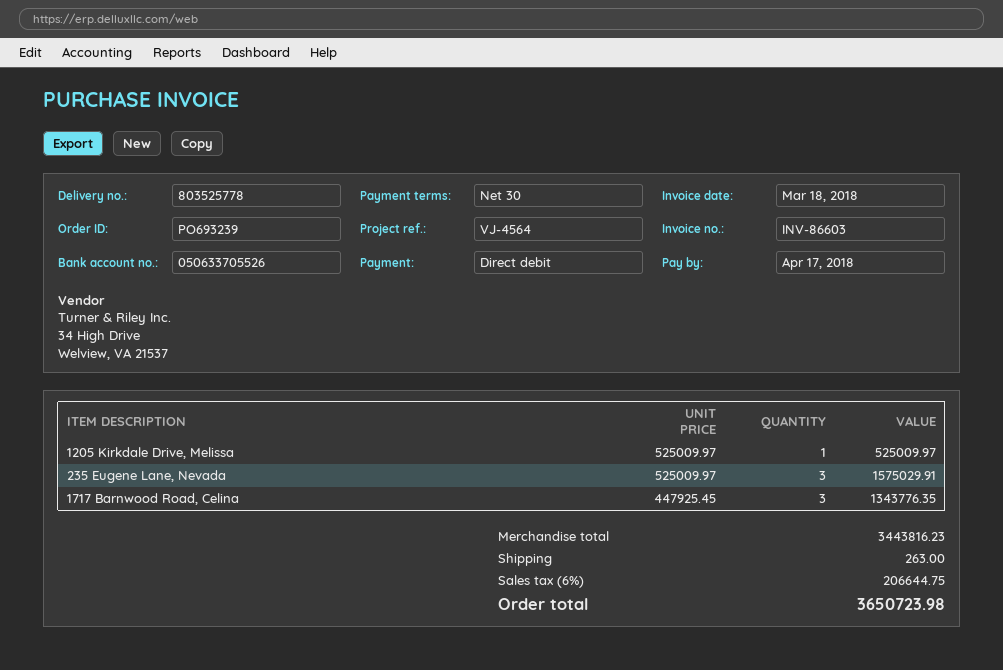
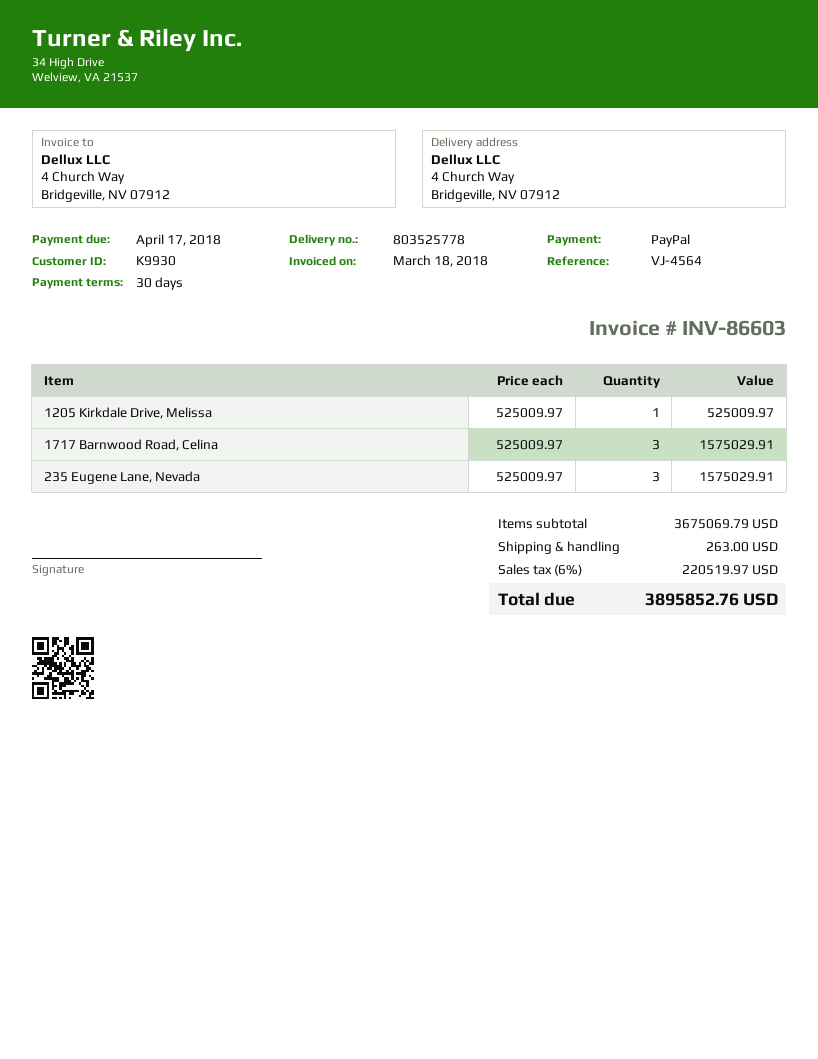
payment method: direct debit -> PayPal
1717 Barnwood Road, Celina: 3 x 447925.45 = 1343776.35 -> 3 x 525009.97 = 1575029.91
subtotal: 3443816.23 -> 3675069.79
tax: 6% = 206644.75 -> 6% = 220519.97
total: 3650723.98 -> 3895852.76

